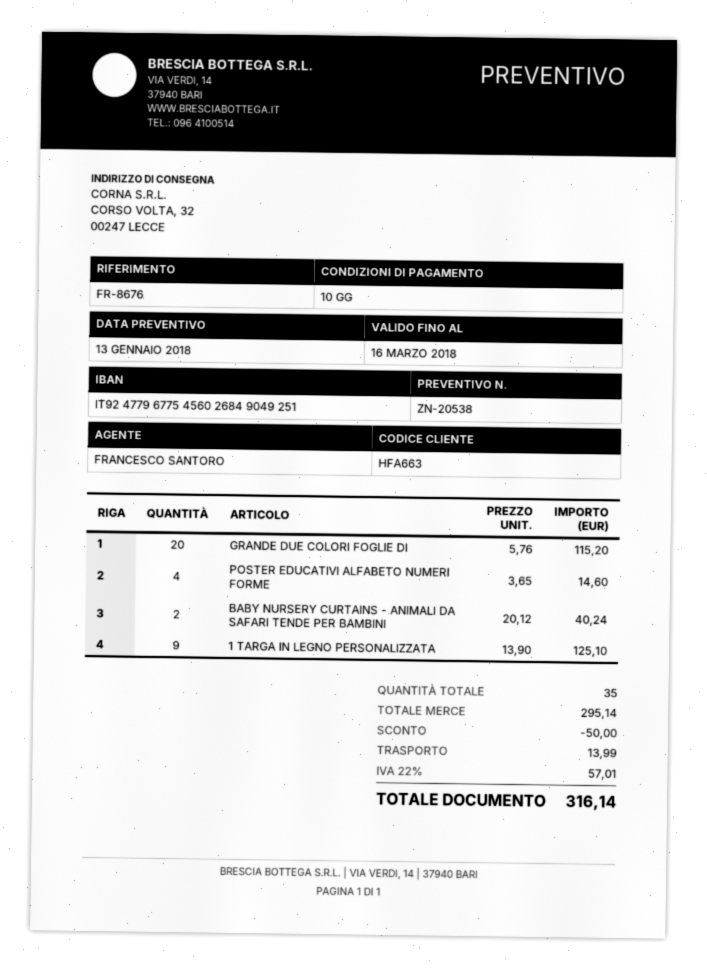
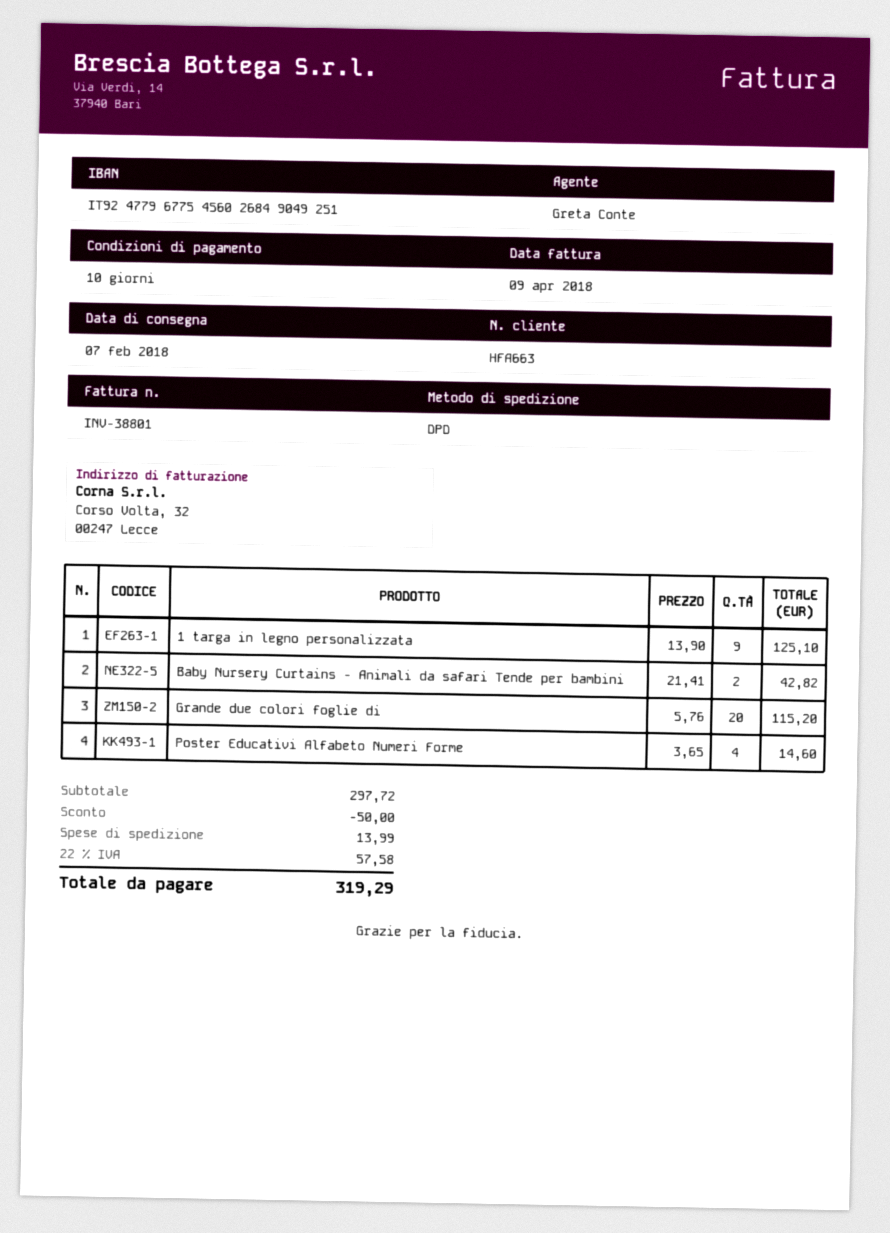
sales rep: FRANCESCO SANTORO -> Greta Conte
BABY NURSERY CURTAINS - ANIMALI DA SAFARI TENDE PER BAMBINI: 2 x 20.12 = 40.24 -> 2 x 21.41 = 42.82
subtotal: 295.14 -> 297.72
tax: 22% = 57.01 -> 22% = 57.58
total: 316.14 -> 319.29

